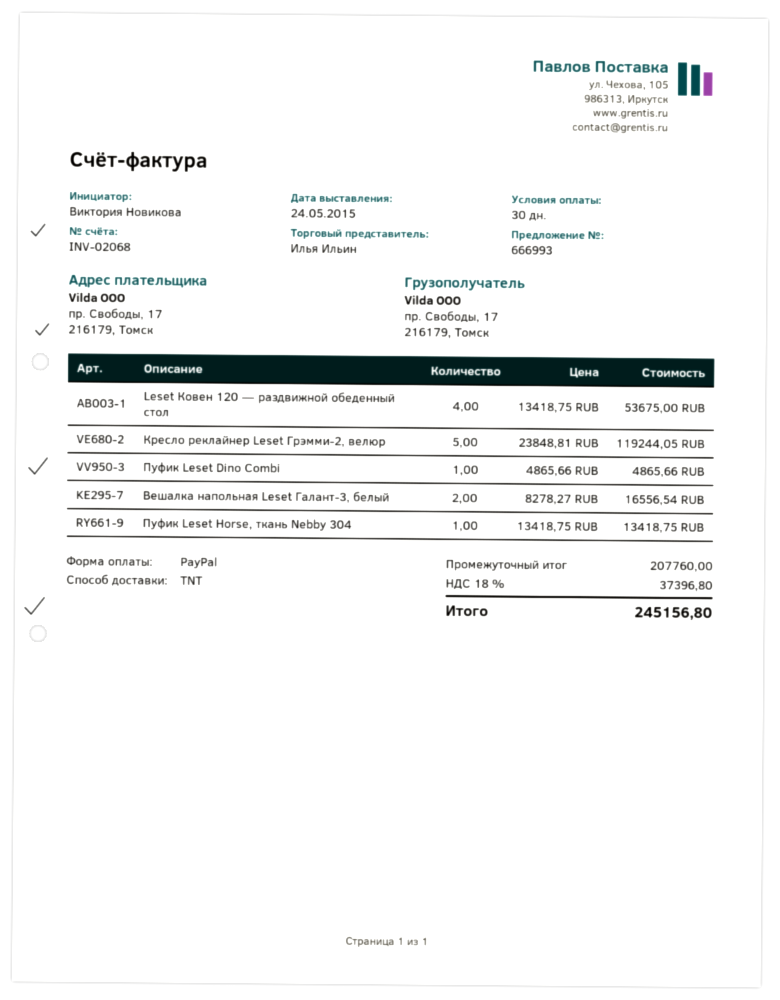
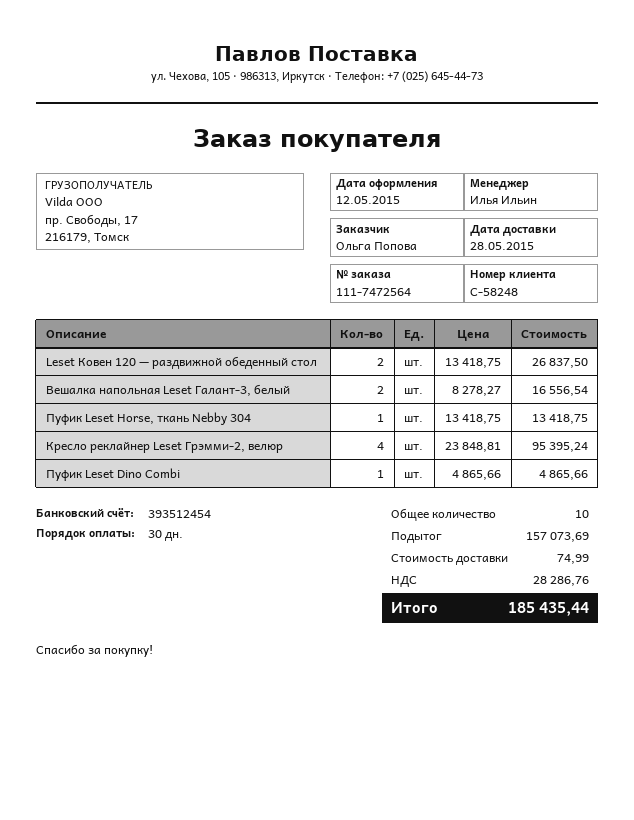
ordered by: Виктория Новикова -> Ольга Попова
Leset Ковен 120 — раздвижной обеденный стол: 4 x 13418.75 = 53675.00 -> 2 x 13418.75 = 26837.50
Кресло реклайнер Leset Грэмми-2, велюр: 5 x 23848.81 = 119244.05 -> 4 x 23848.81 = 95395.24
subtotal: 207760.00 -> 157073.69
shipping: none -> 74.99
tax: 37396.80 -> 28286.76
total: 245156.80 -> 185435.44

